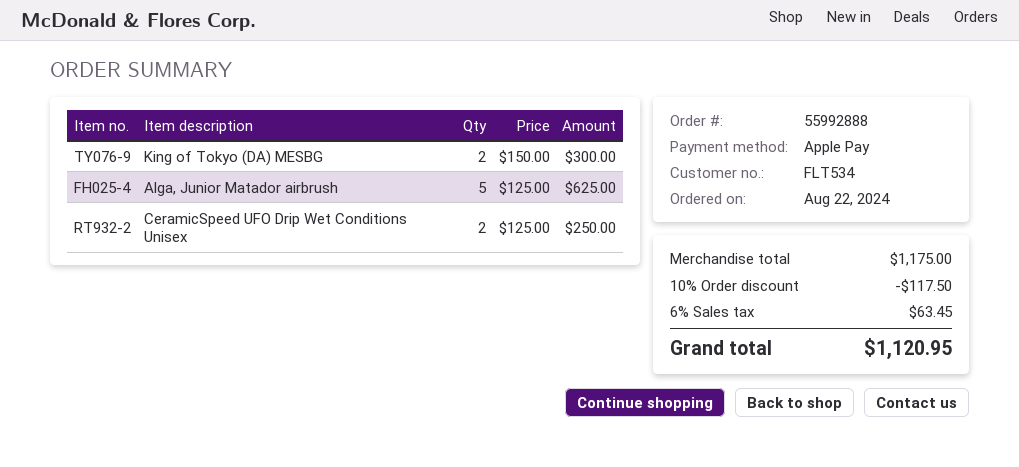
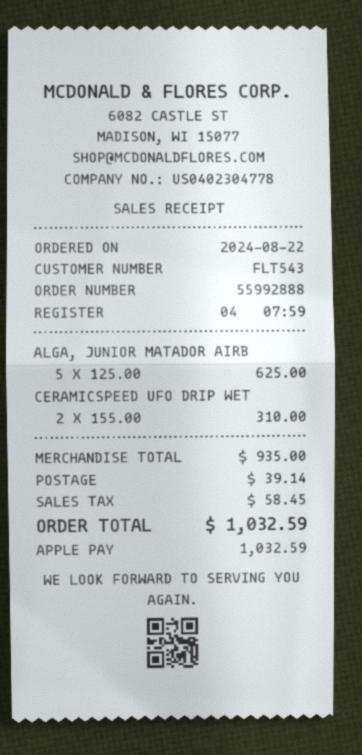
customer number: FLT534 -> FLT543
King of Tokyo (DA) MESBG: 2 x 150.00 = 300.00 -> none
CeramicSpeed UFO Drip Wet Conditions Unisex: 2 x 125.00 = 250.00 -> 2 x 155.00 = 310.00
subtotal: 1175.00 -> 935.00
discount: 10% = 117.50 -> none
shipping: none -> 39.14
tax: 63.45 -> 58.45
total: 1120.95 -> 1032.59

